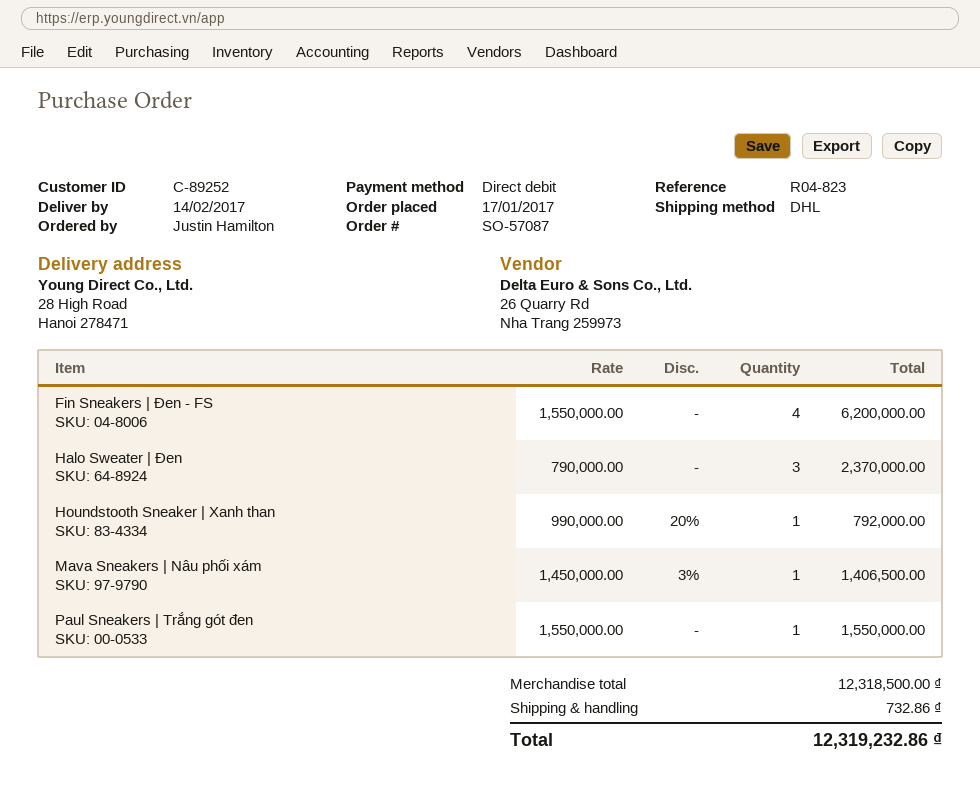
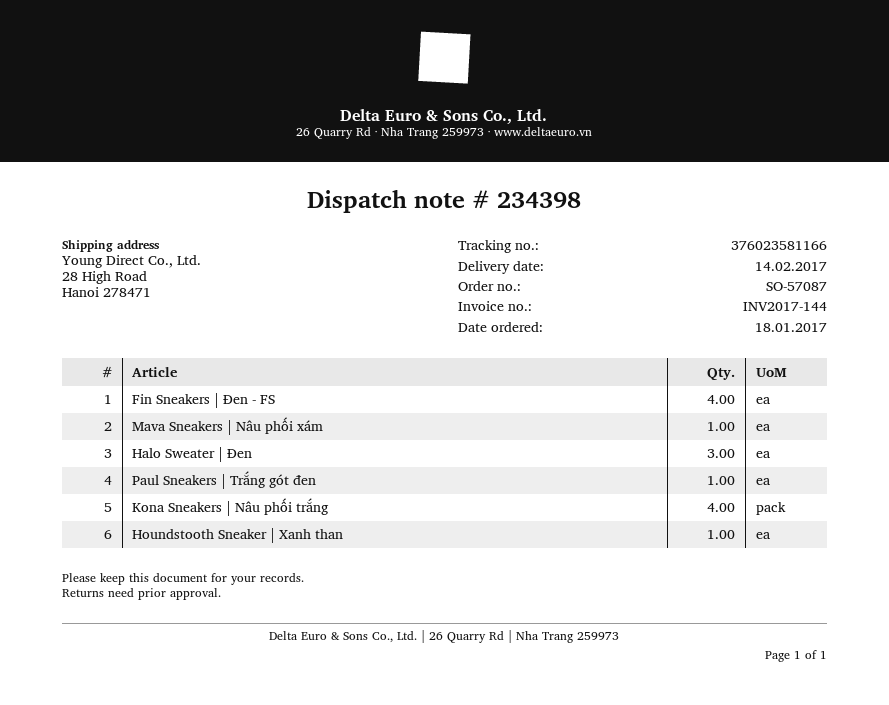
order date: 2017-01-17 -> 2017-01-18
Kona Sneakers | Nâu phối trắng: none -> 4

